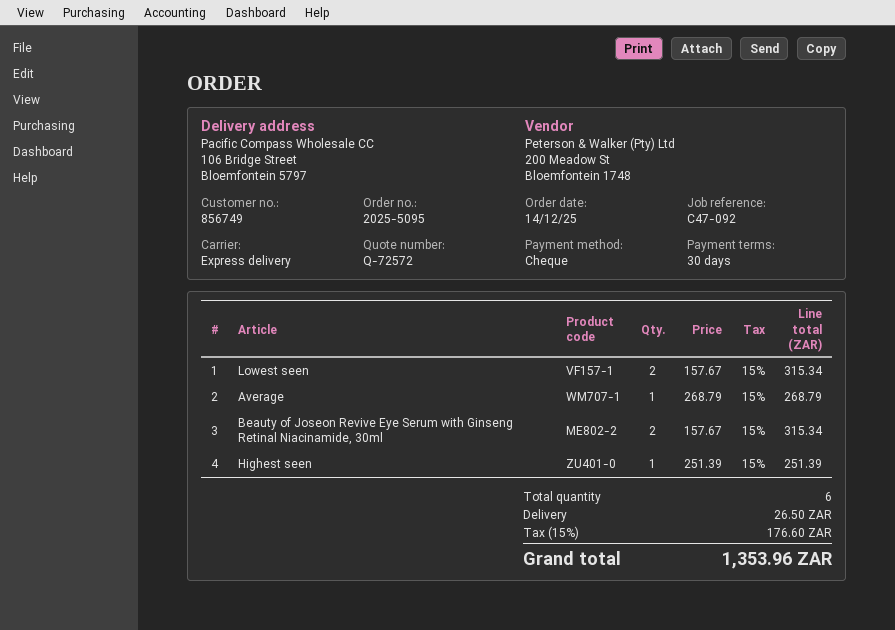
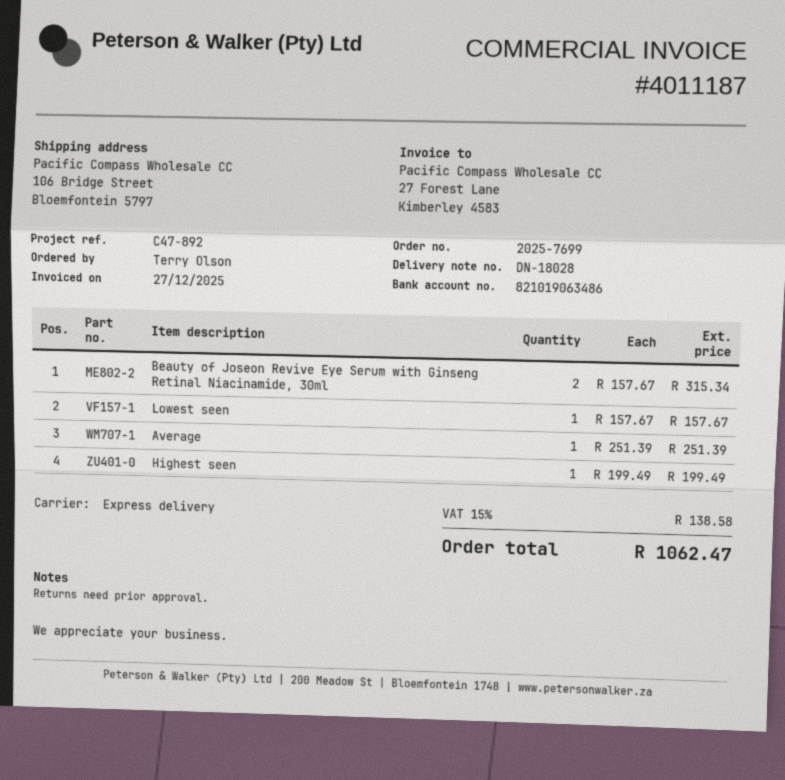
order number: 2025-5095 -> 2025-7699
reference: C47-092 -> C47-892
Lowest seen: 2 x 157.67 = 315.34 -> 1 x 157.67 = 157.67
Average: 1 x 268.79 = 268.79 -> 1 x 251.39 = 251.39
Highest seen: 1 x 251.39 = 251.39 -> 1 x 199.49 = 199.49
shipping: 26.50 -> none
tax: 15% = 176.60 -> 15% = 138.58
total: 1353.96 -> 1062.47

